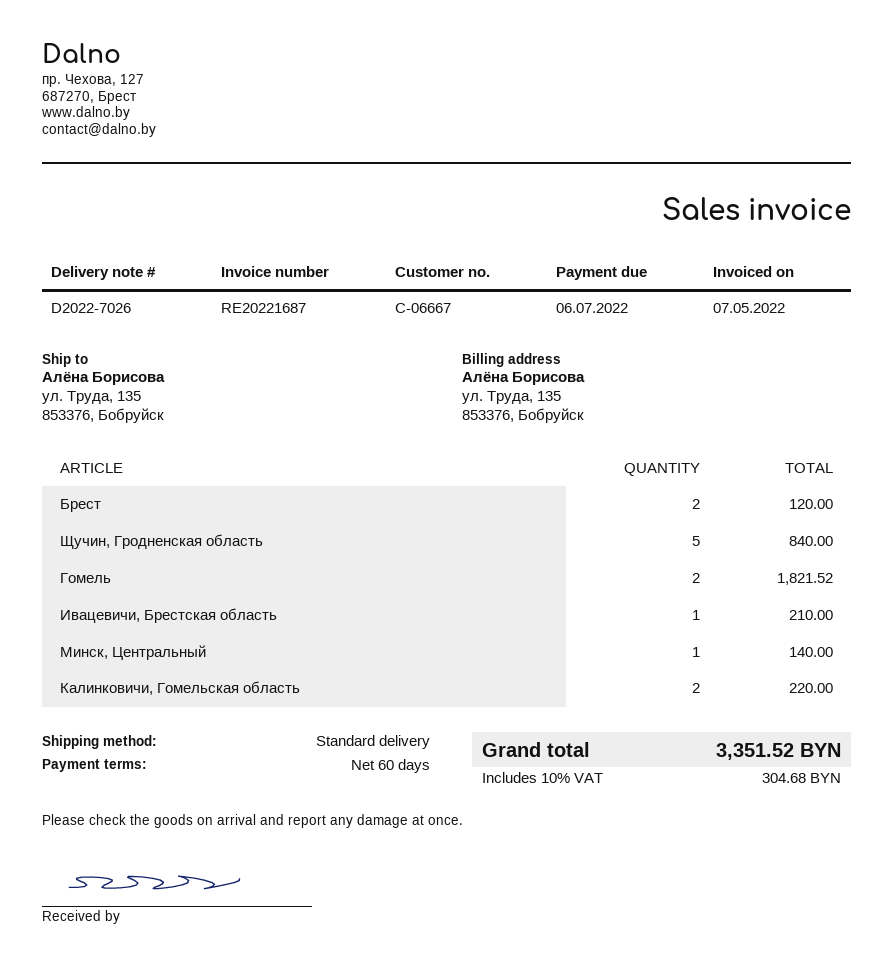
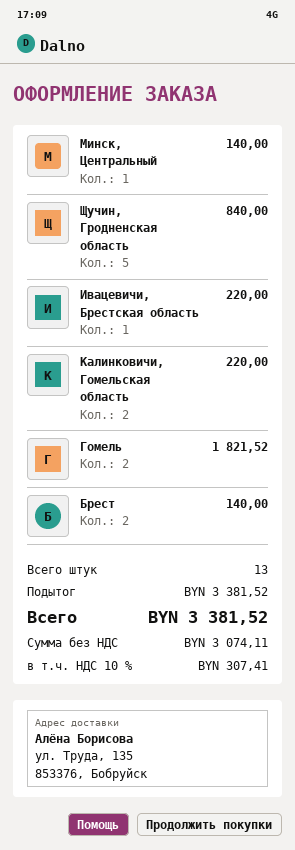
Брест: 2 for 120.00 -> 2 for 140.00
Ивацевичи, Брестская область: 1 for 210.00 -> 1 for 220.00
tax: 10% = 304.68 -> 10% = 307.41
total: 3351.52 -> 3381.52

